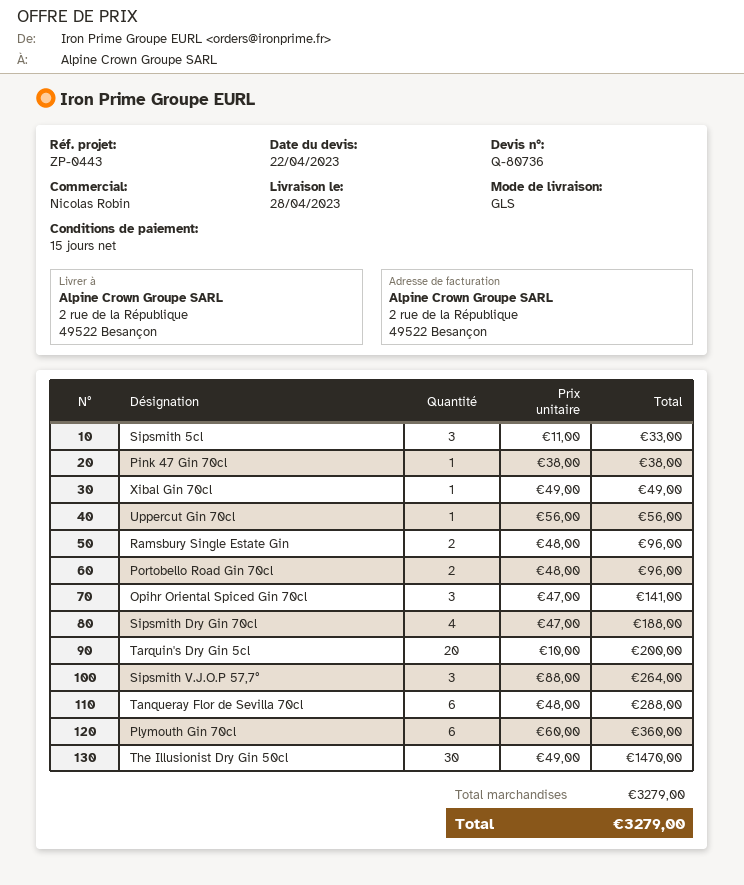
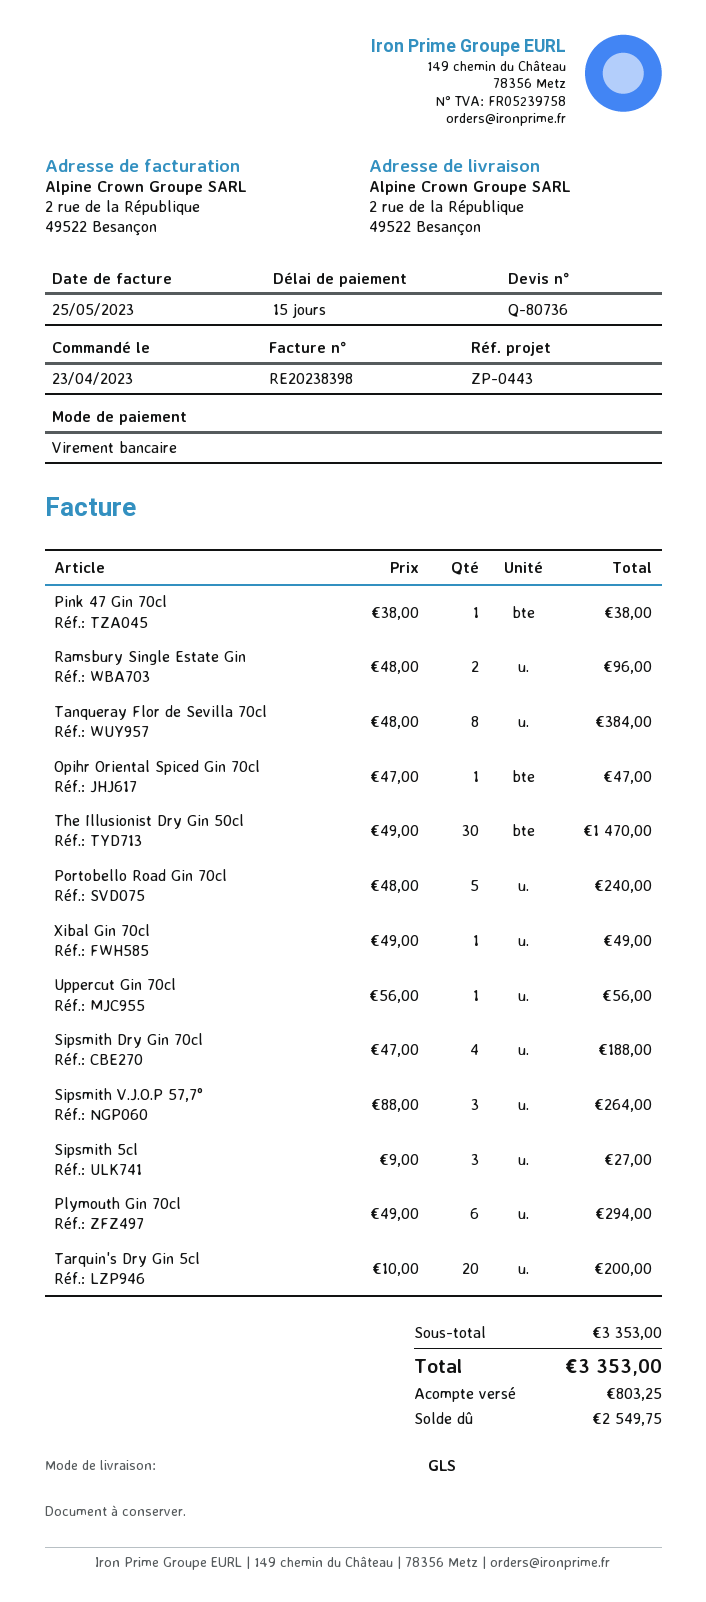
Sipsmith 5cl: 3 x 11.00 = 33.00 -> 3 x 9.00 = 27.00
Portobello Road Gin 70cl: 2 x 48.00 = 96.00 -> 5 x 48.00 = 240.00
Opihr Oriental Spiced Gin 70cl: 3 x 47.00 = 141.00 -> 1 x 47.00 = 47.00
Tanqueray Flor de Sevilla 70cl: 6 x 48.00 = 288.00 -> 8 x 48.00 = 384.00
Plymouth Gin 70cl: 6 x 60.00 = 360.00 -> 6 x 49.00 = 294.00
subtotal: 3279.00 -> 3353.00
total: 3279.00 -> 3353.00

